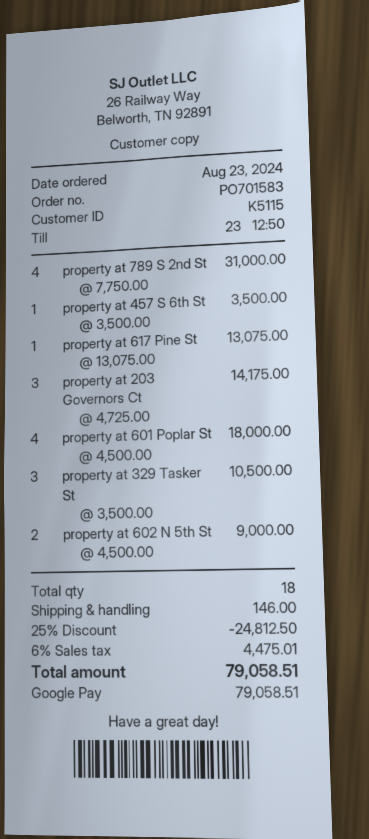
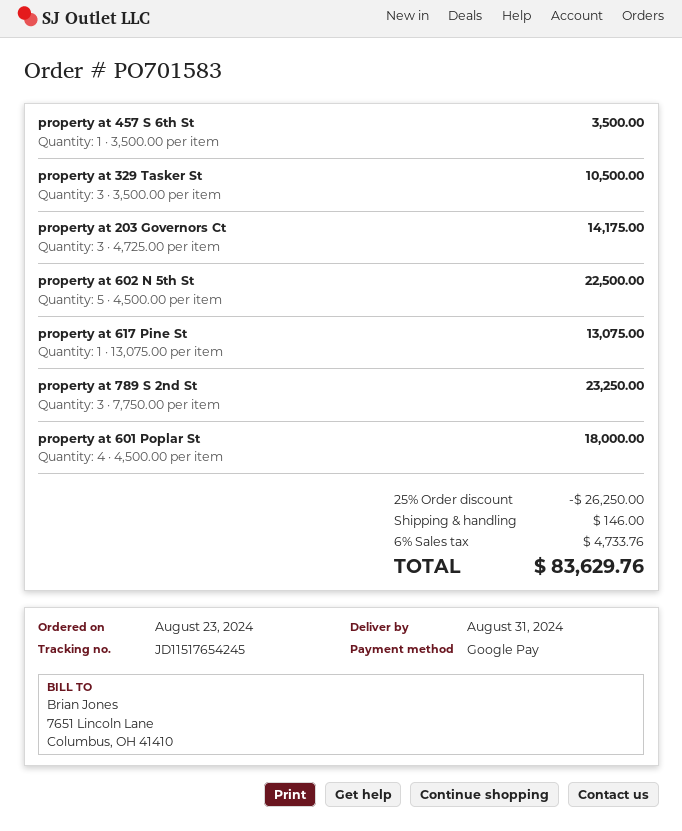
property at 789 S 2nd St: 4 x 7750.00 = 31000.00 -> 3 x 7750.00 = 23250.00
property at 602 N 5th St: 2 x 4500.00 = 9000.00 -> 5 x 4500.00 = 22500.00
discount: 25% = 24812.50 -> 25% = 26250.00
tax: 6% = 4475.01 -> 6% = 4733.76
total: 79058.51 -> 83629.76

